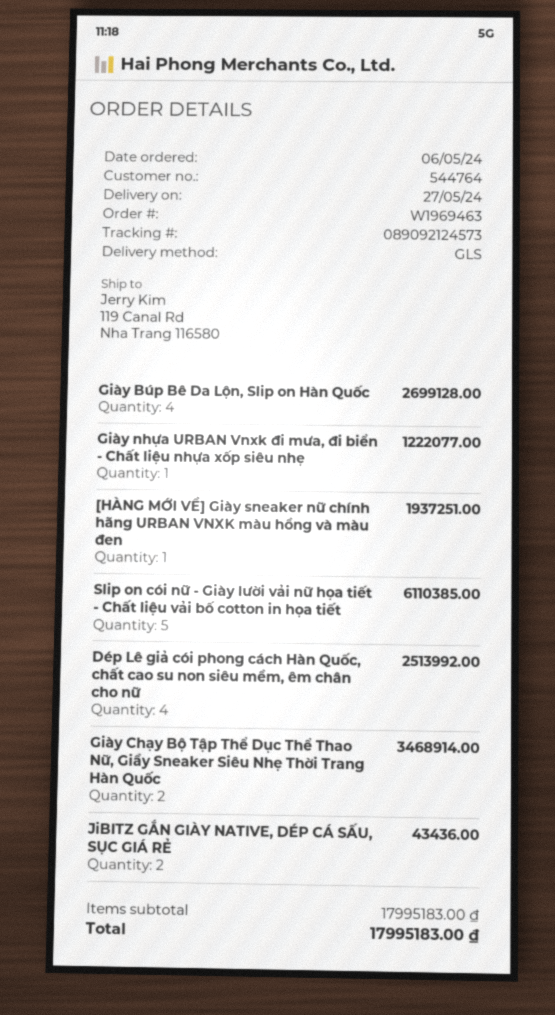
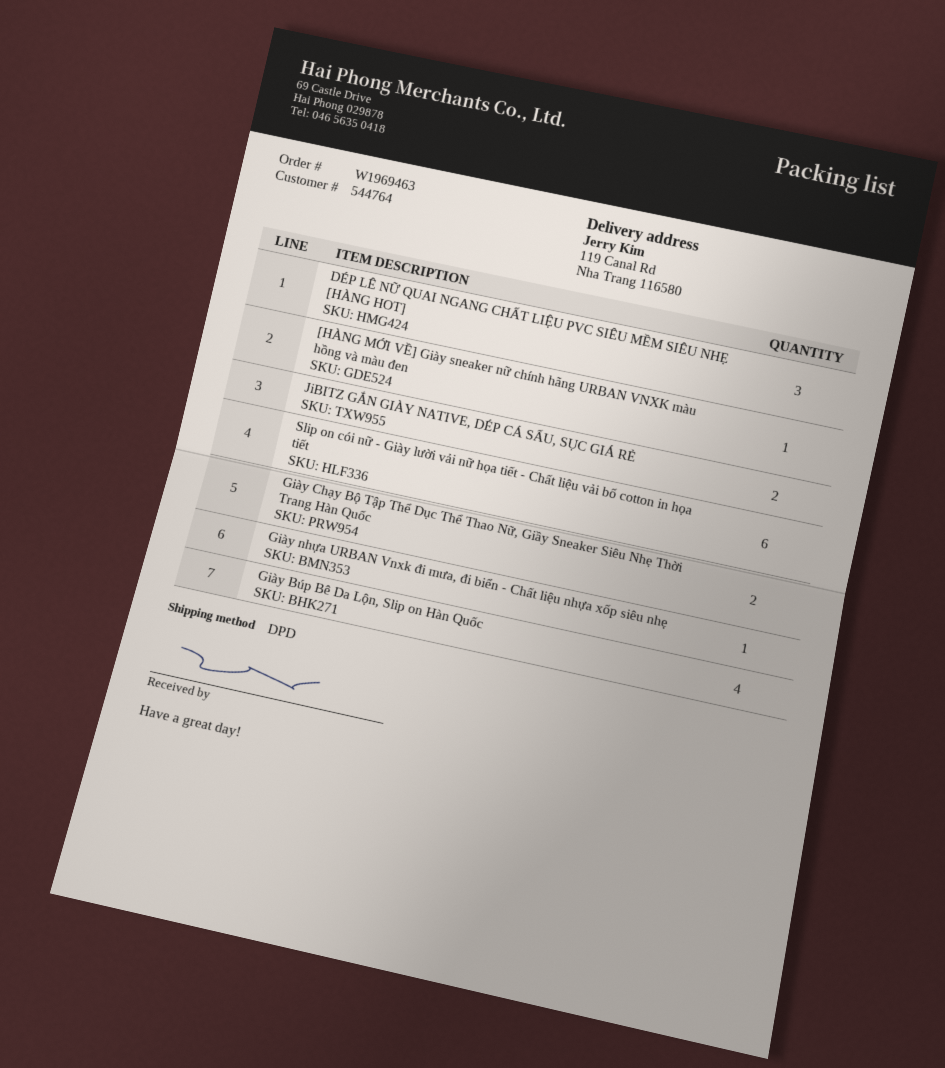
shipping method: GLS -> DPD
Slip on cói nữ - Giày lười vải nữ họa tiết - Chất liệu vải bố cotton in họa tiết: 5 -> 6
Dép Lê giả cói phong cách Hàn Quốc, chất cao su non siêu mềm, êm chân cho nữ: 4 -> none
DÉP LÊ NỮ QUAI NGANG CHẤT LIỆU PVC SIÊU MỀM SIÊU NHẸ [HÀNG HOT]: none -> 3

